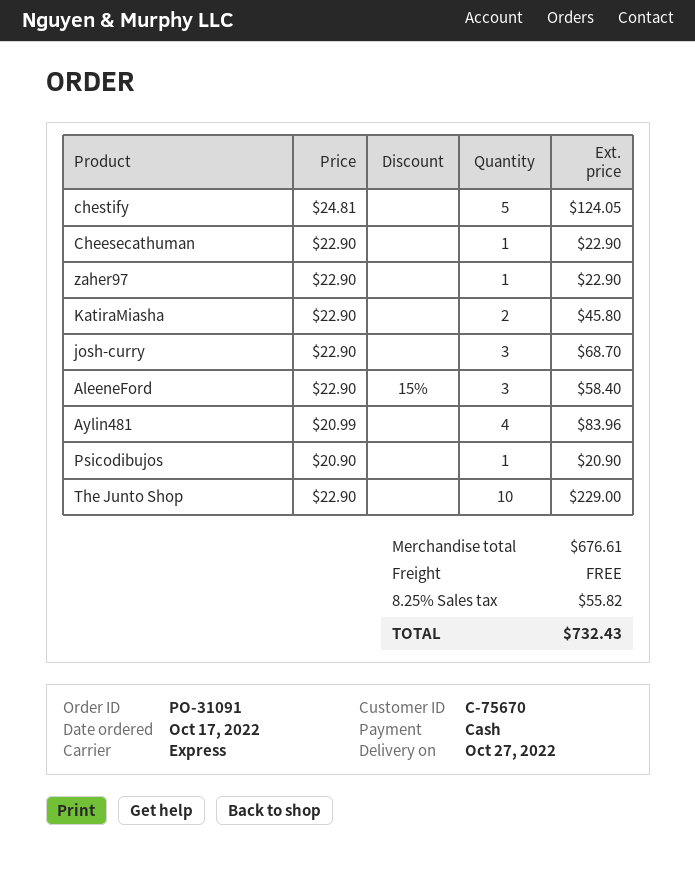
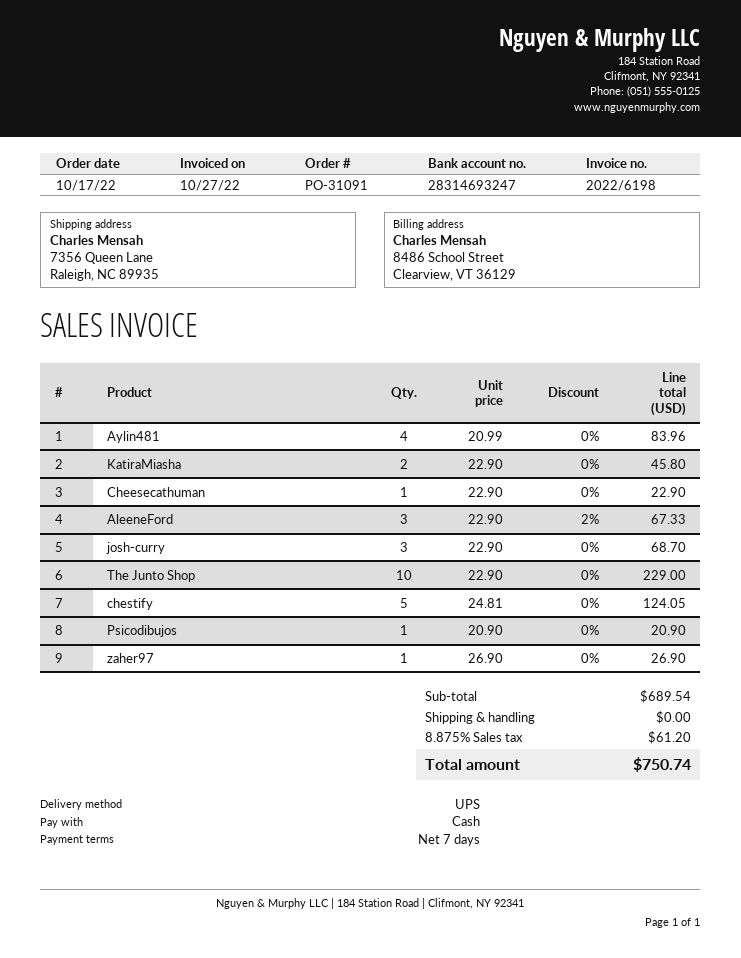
shipping method: express -> UPS
zaher97: 1 x 22.90 = 22.90 -> 1 x 26.90 = 26.90
AleeneFord: 3 x 22.90 - 15% = 58.40 -> 3 x 22.90 - 2% = 67.33
subtotal: 676.61 -> 689.54
tax: 8.25% = 55.82 -> 8.875% = 61.20
total: 732.43 -> 750.74

